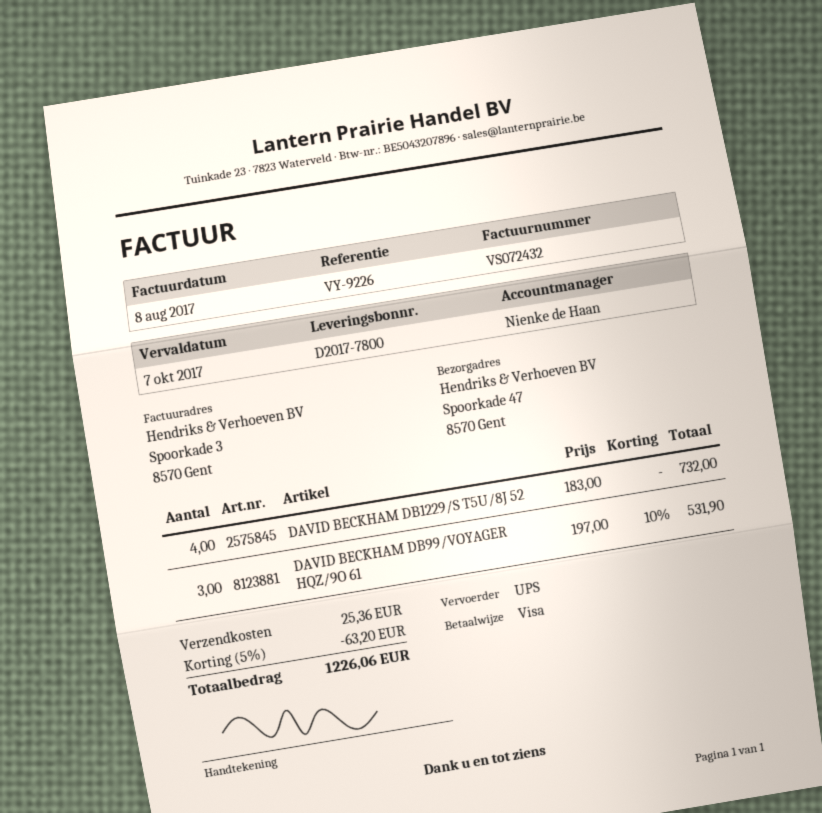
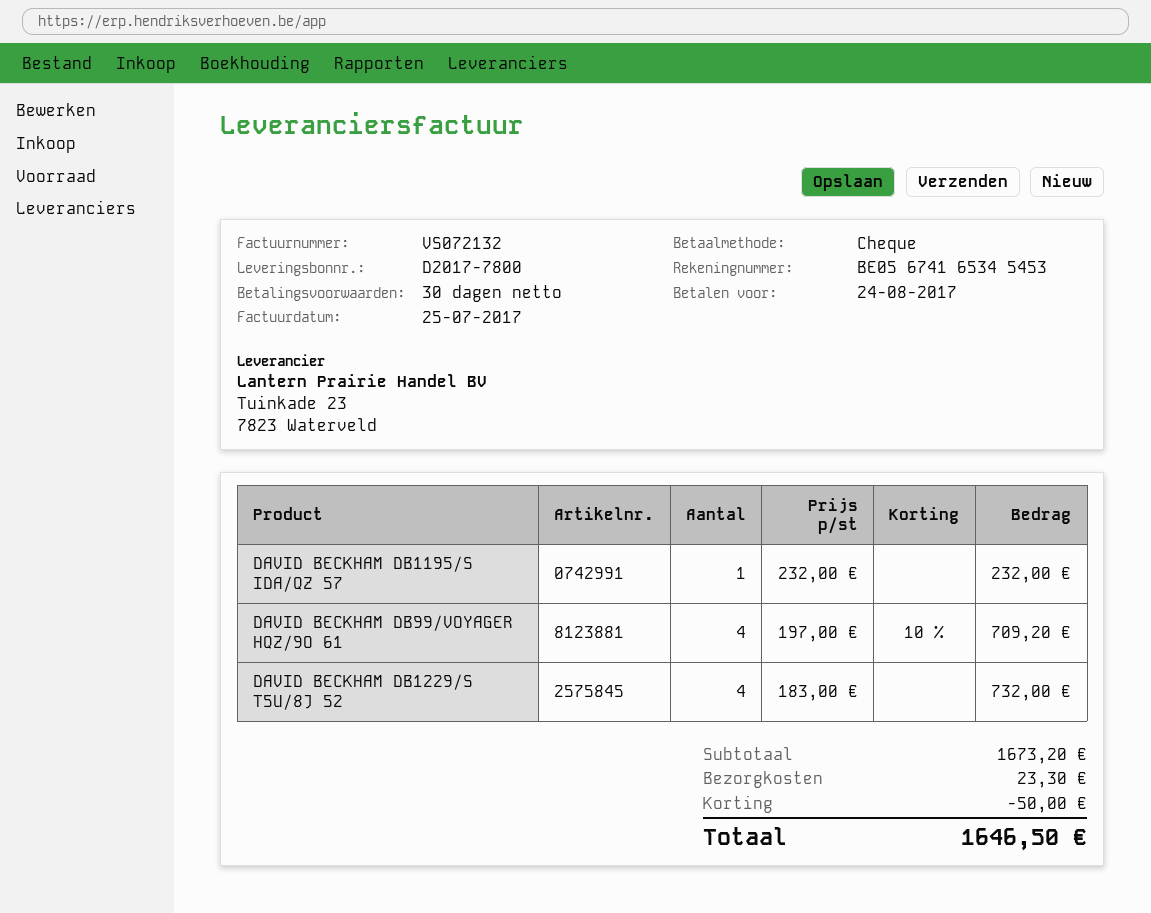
invoice number: VS072432 -> VS072132
invoice date: 2017-08-08 -> 2017-07-25
due date: 2017-10-07 -> 2017-08-24
payment method: Visa -> cheque
DAVID BECKHAM DB99/VOYAGER HQZ/9O 61: 3 x 197.00 - 10% = 531.90 -> 4 x 197.00 - 10% = 709.20
DAVID BECKHAM DB1195/S IDA/QZ 57: none -> 1 x 232.00 = 232.00
discount: 63.20 -> 50.00
shipping: 25.36 -> 23.30
total: 1226.06 -> 1646.50

